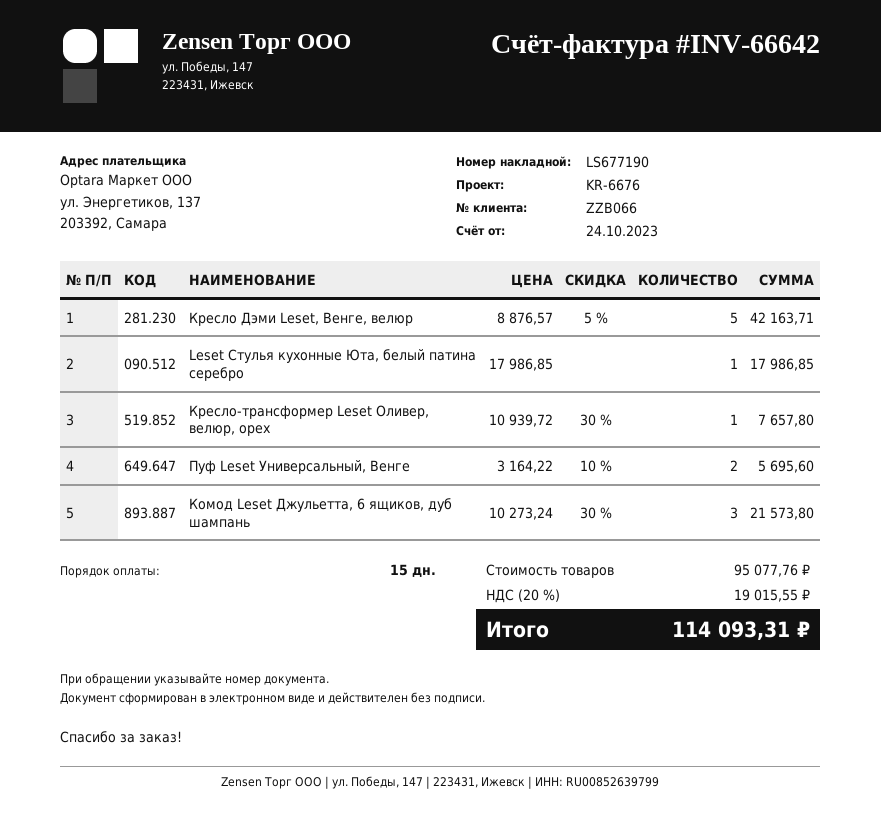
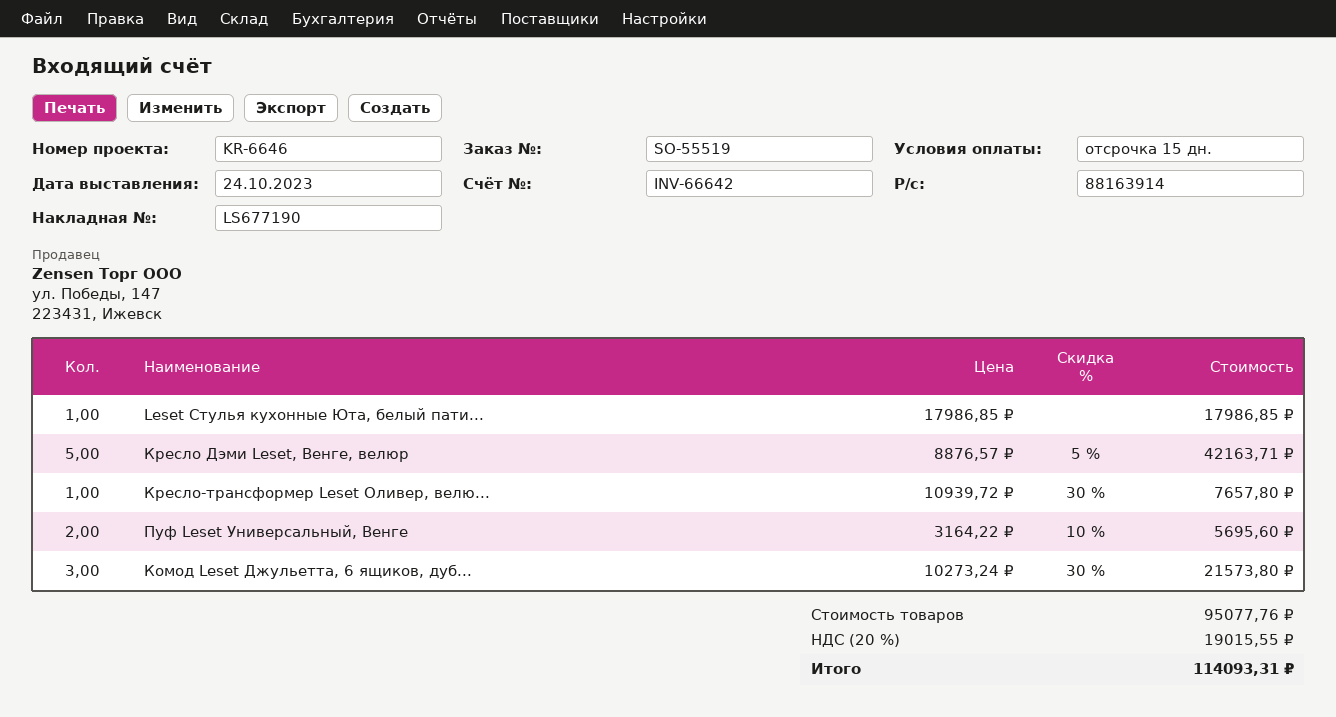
reference: KR-6676 -> KR-6646

